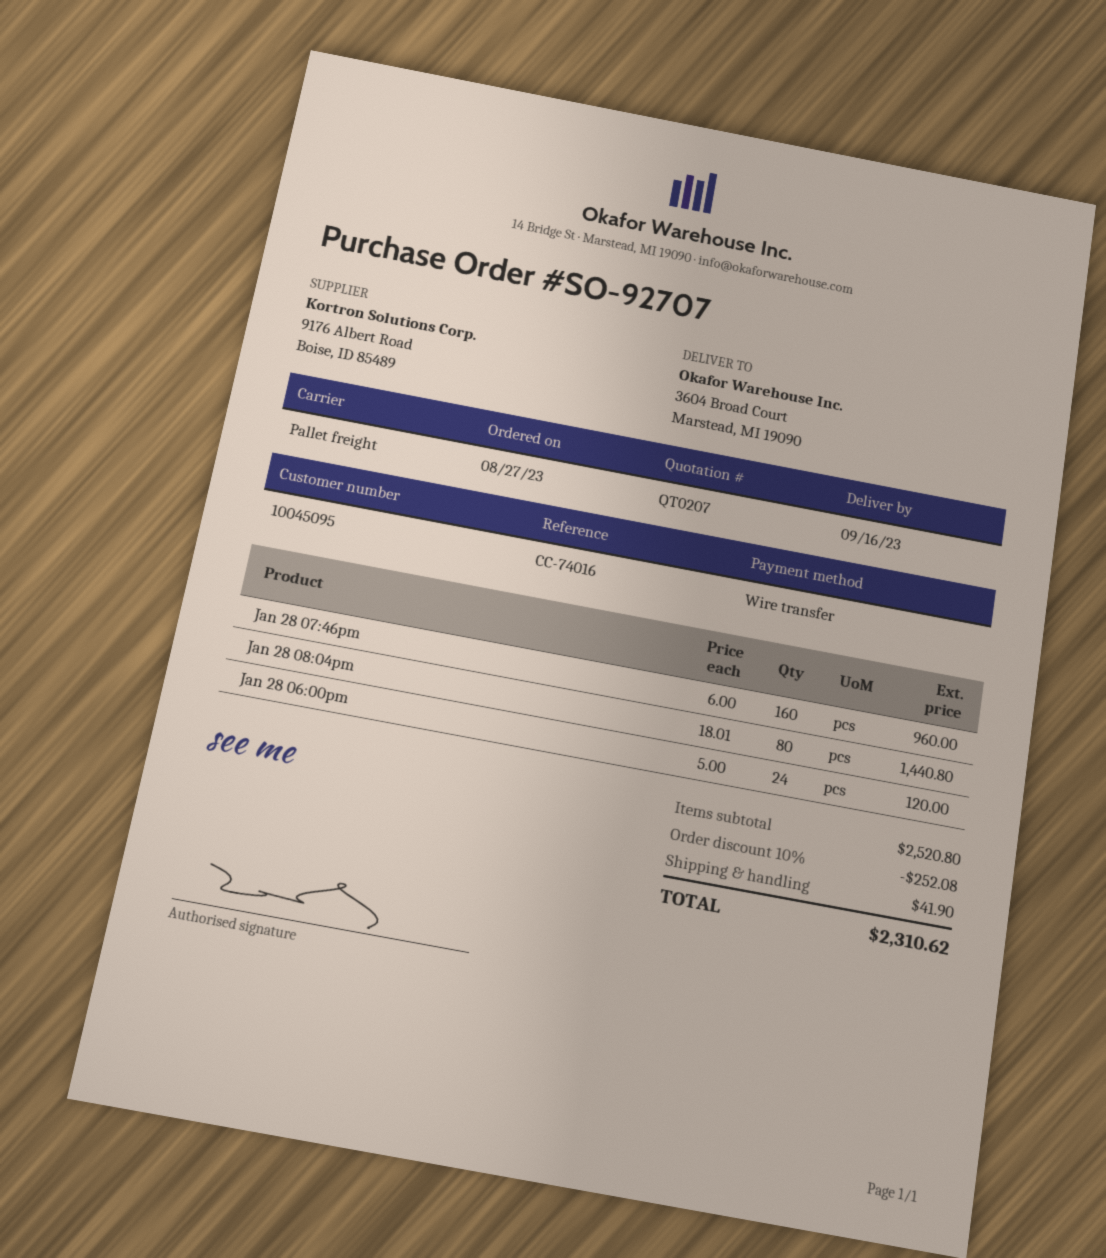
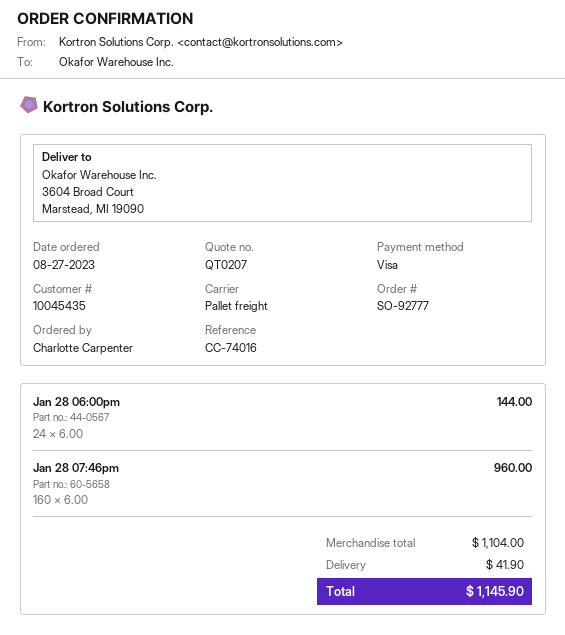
order number: SO-92707 -> SO-92777
customer number: 10045095 -> 10045435
payment method: bank transfer -> Visa
Jan 28 08:04pm: 80 x 18.01 = 1440.80 -> none
Jan 28 06:00pm: 24 x 5.00 = 120.00 -> 24 x 6.00 = 144.00
subtotal: 2520.80 -> 1104.00
discount: 10% = 252.08 -> none
total: 2310.62 -> 1145.90

